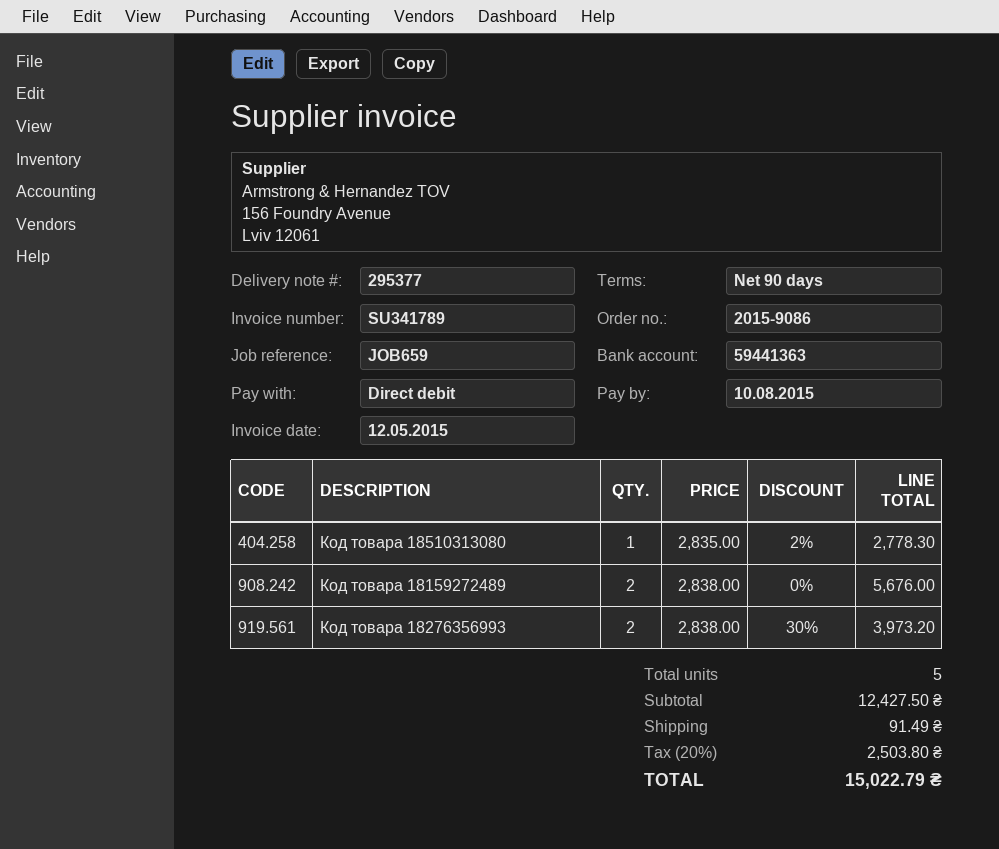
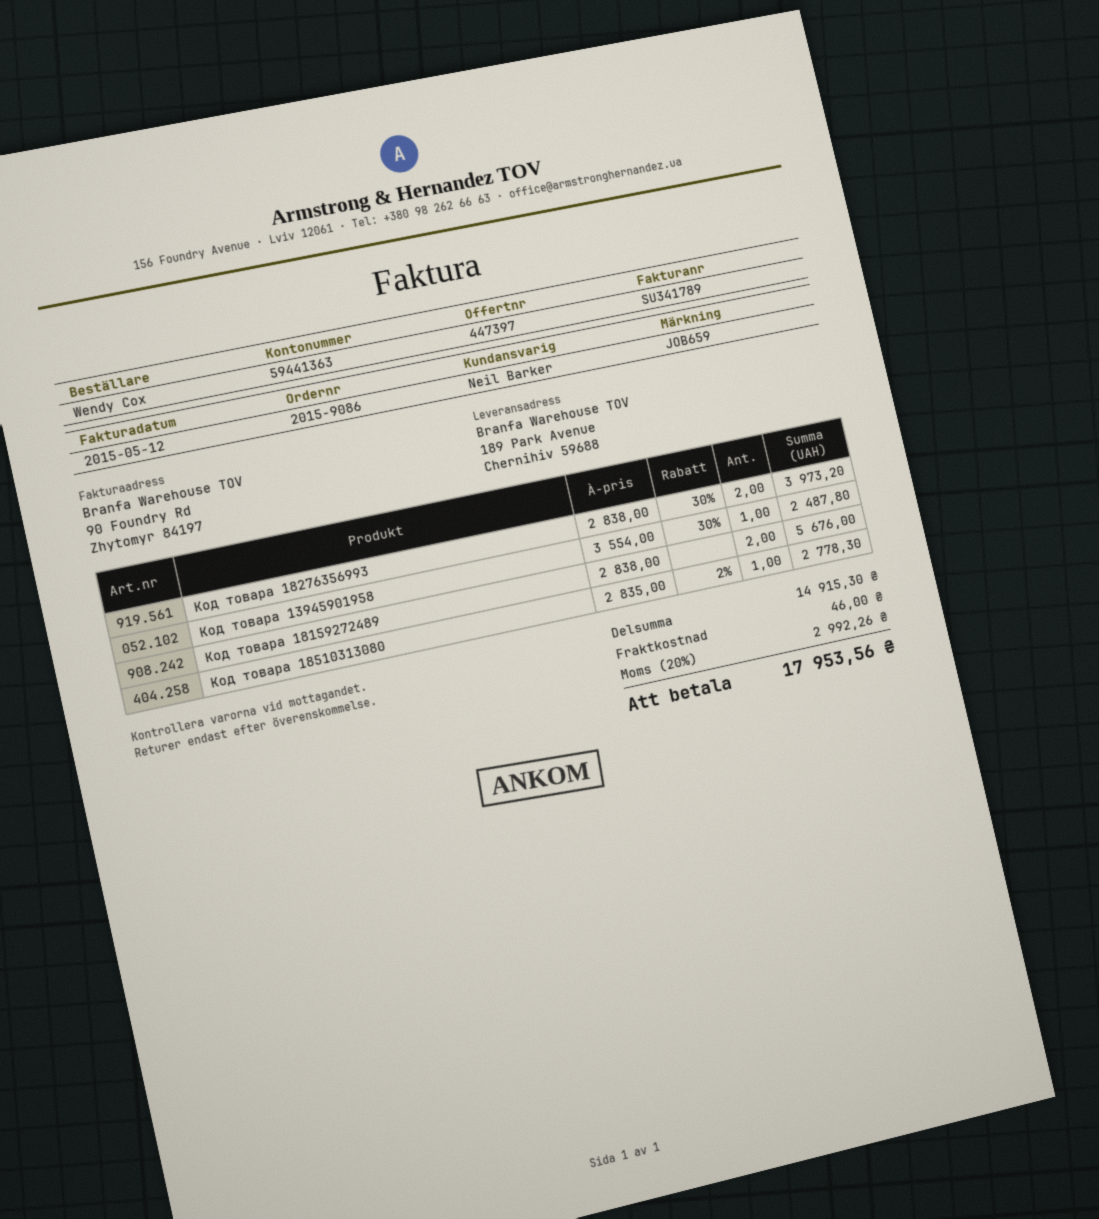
Код товара 13945901958: none -> 1 x 3554.00 - 30% = 2487.80
subtotal: 12427.50 -> 14915.30
shipping: 91.49 -> 46.00
tax: 20% = 2503.80 -> 20% = 2992.26
total: 15022.79 -> 17953.56

